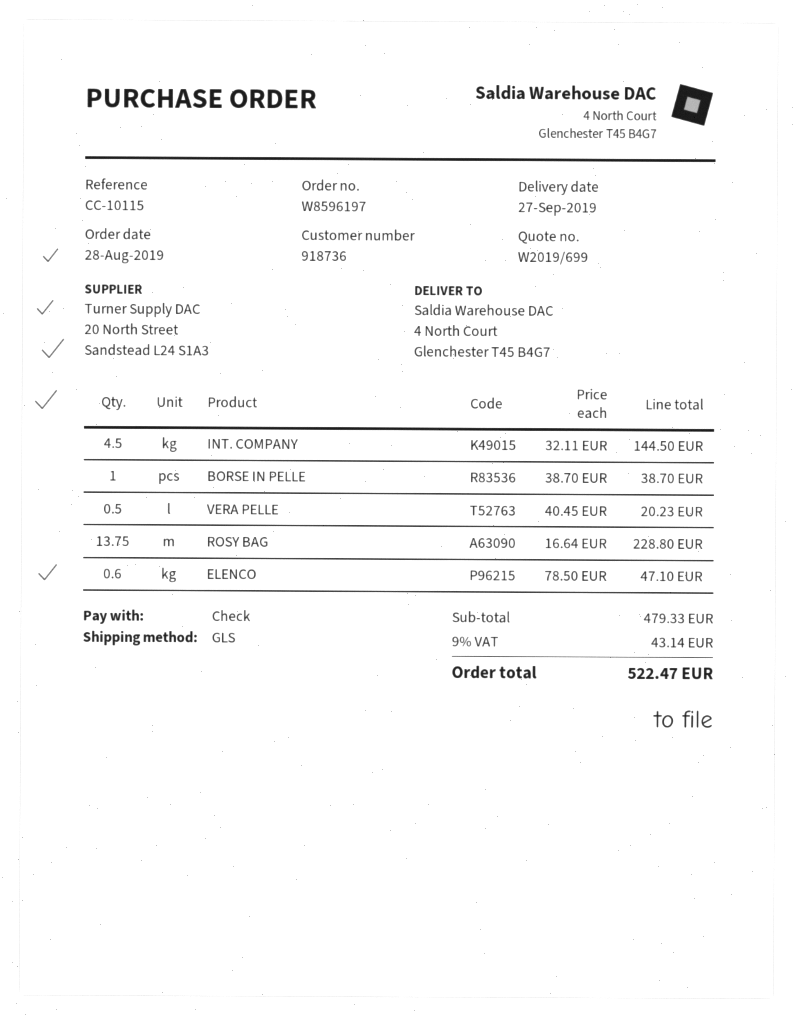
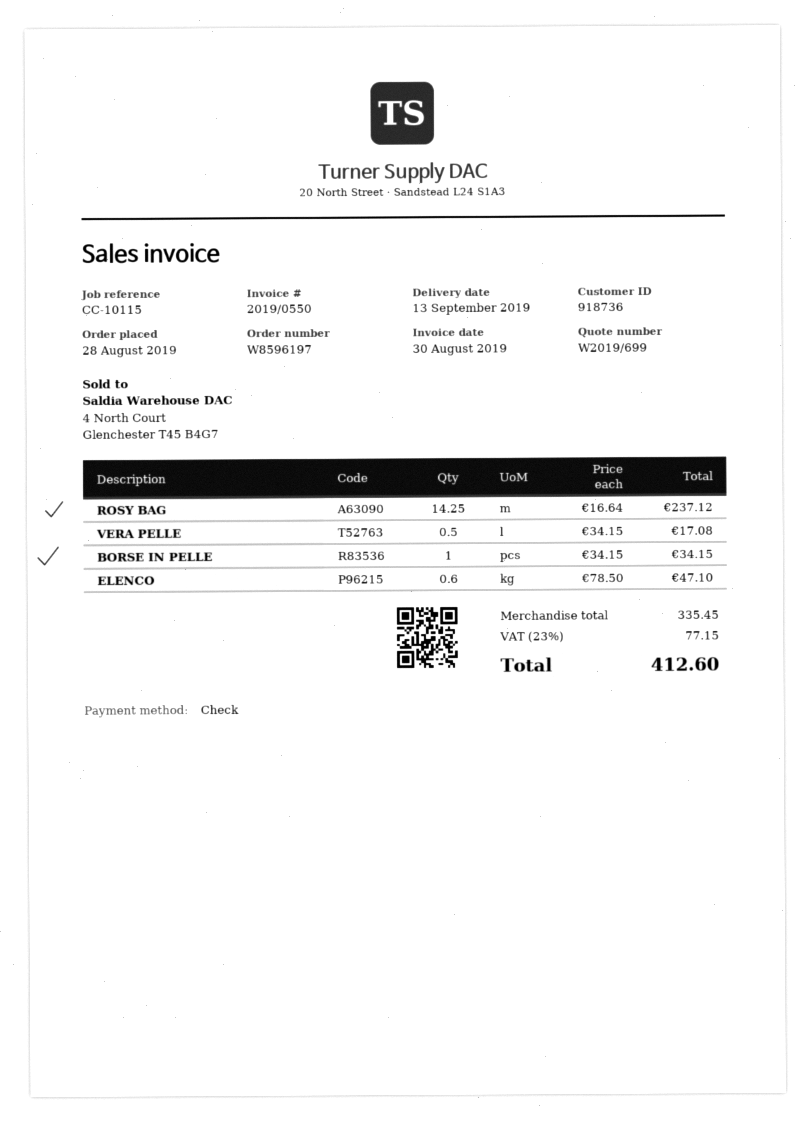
delivery date: 2019-09-27 -> 2019-09-13
INT. COMPANY: 4.5 x 32.11 = 144.50 -> none
BORSE IN PELLE: 1 x 38.70 = 38.70 -> 1 x 34.15 = 34.15
VERA PELLE: 0.5 x 40.45 = 20.23 -> 0.5 x 34.15 = 17.08
ROSY BAG: 13.75 x 16.64 = 228.80 -> 14.25 x 16.64 = 237.12
subtotal: 479.33 -> 335.45
tax: 9% = 43.14 -> 23% = 77.15
total: 522.47 -> 412.60

